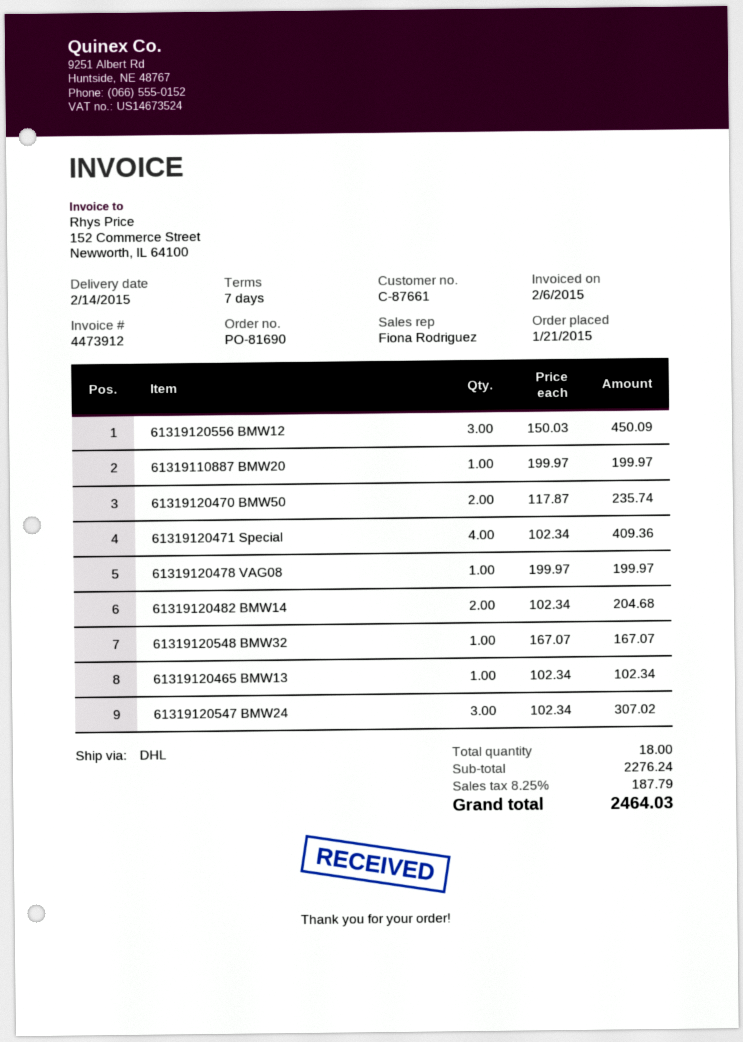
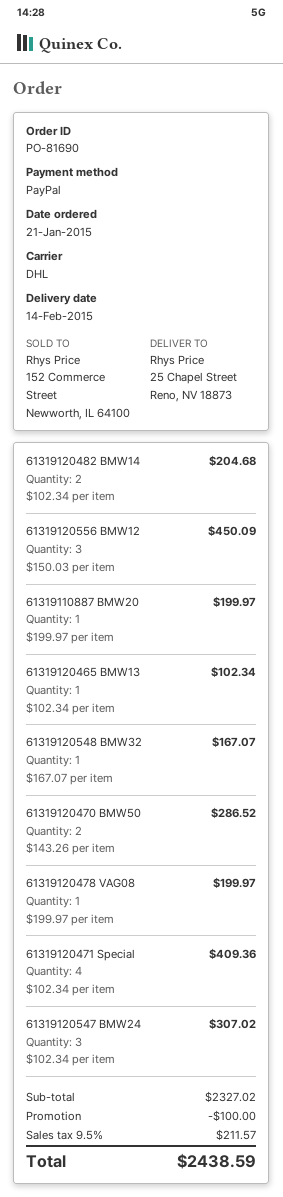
61319120470 BMW50: 2 x 117.87 = 235.74 -> 2 x 143.26 = 286.52
subtotal: 2276.24 -> 2327.02
discount: none -> 100.00
tax: 8.25% = 187.79 -> 9.5% = 211.57
total: 2464.03 -> 2438.59

